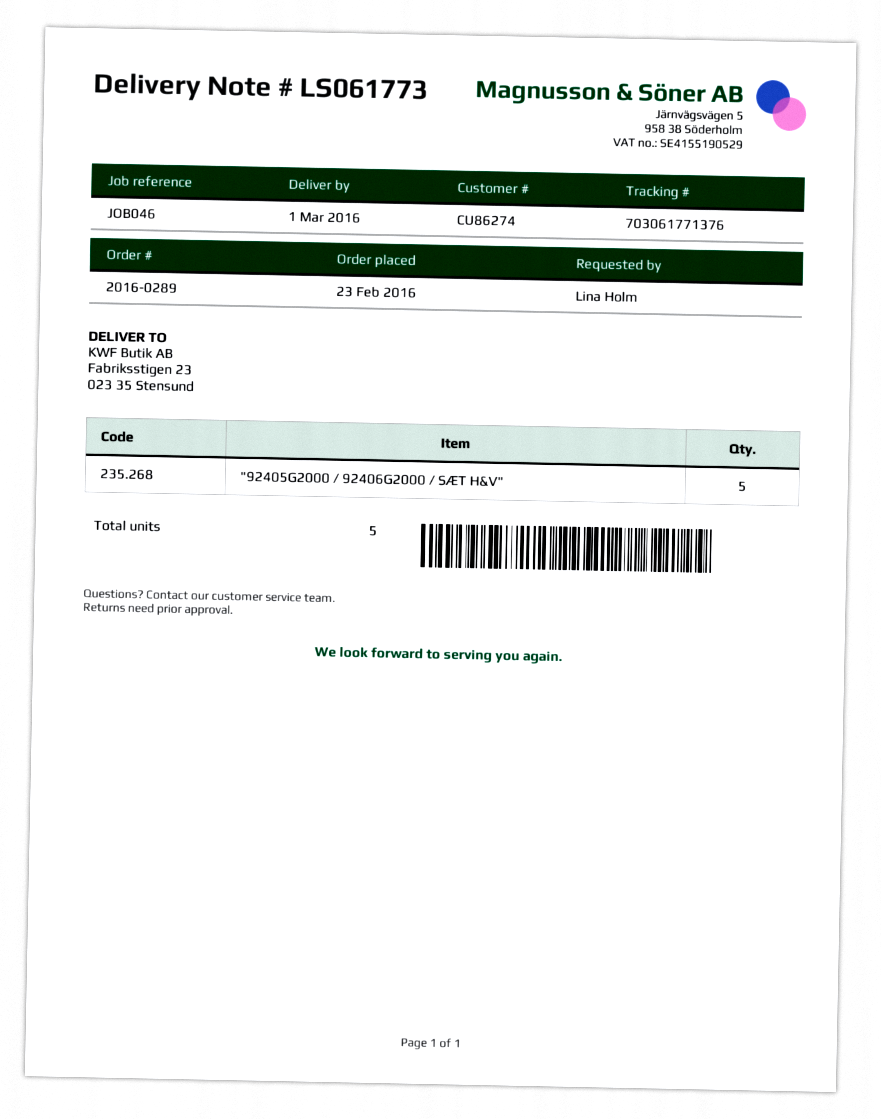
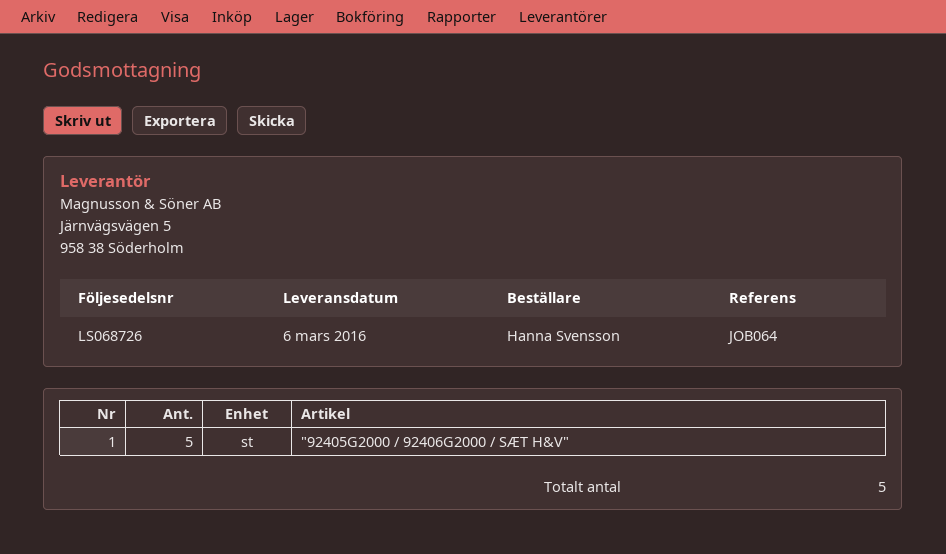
delivery note number: LS061773 -> LS068726
delivery date: 2016-03-01 -> 2016-03-06
reference: JOB046 -> JOB064
ordered by: Lina Holm -> Hanna Svensson

